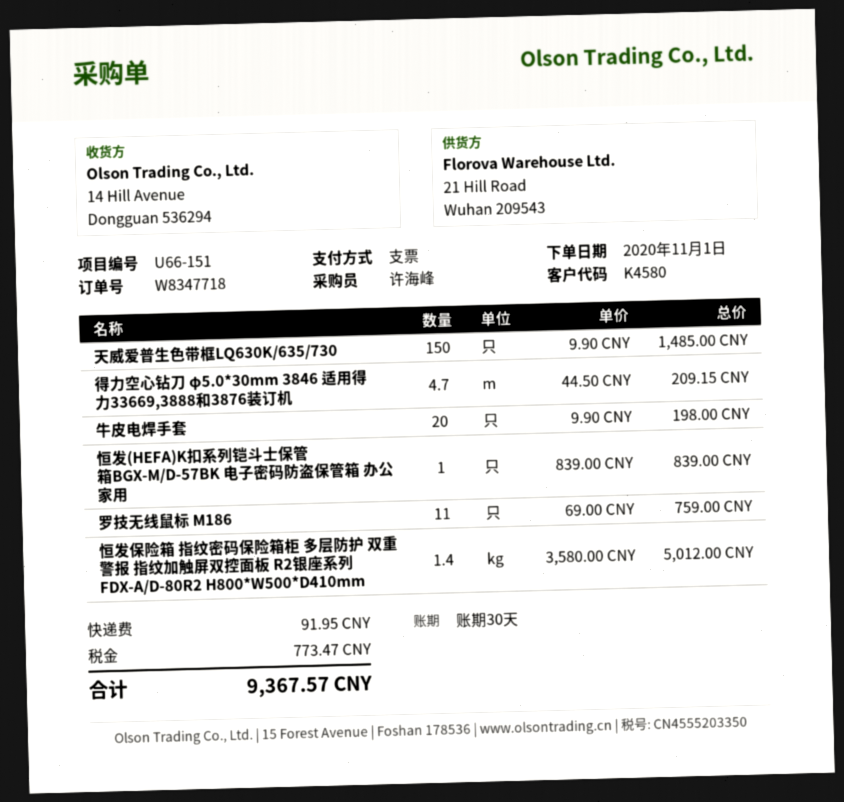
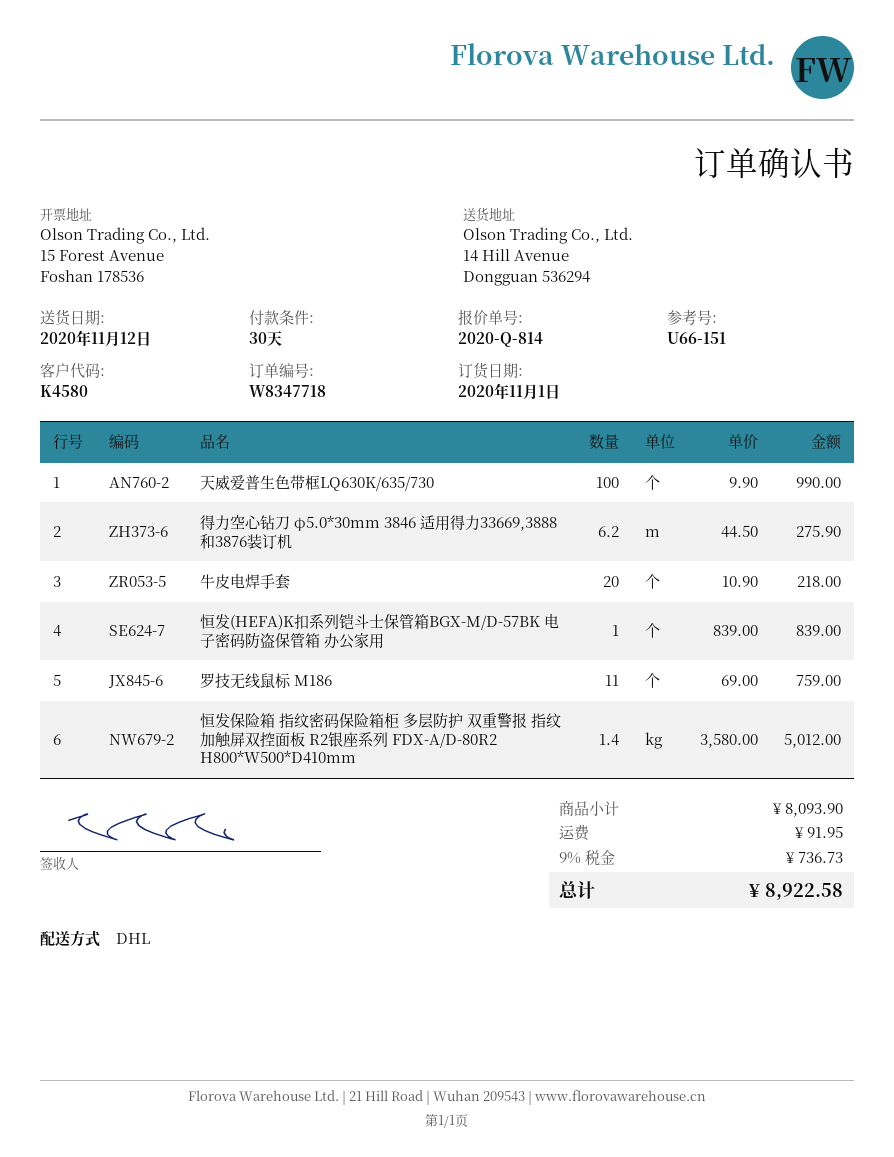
天威爱普生色带框LQ630K/635/730: 150 x 9.90 = 1485.00 -> 100 x 9.90 = 990.00
得力空心钻刀 φ5.0*30mm 3846 适用得力33669,3888和3876装订机: 4.7 x 44.50 = 209.15 -> 6.2 x 44.50 = 275.90
牛皮电焊手套: 20 x 9.90 = 198.00 -> 20 x 10.90 = 218.00
tax: 773.47 -> 736.73
total: 9367.57 -> 8922.58

